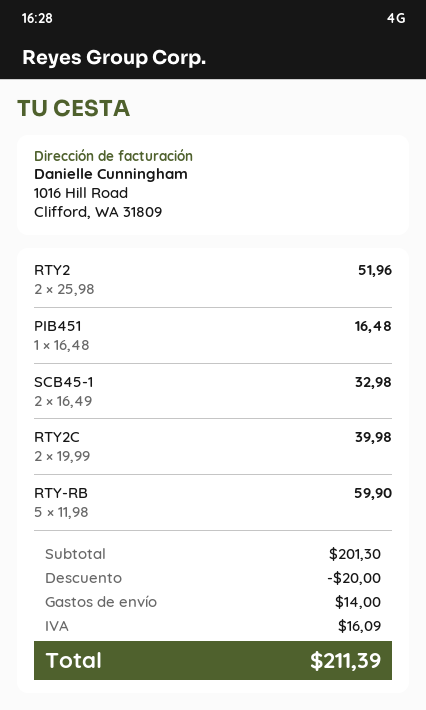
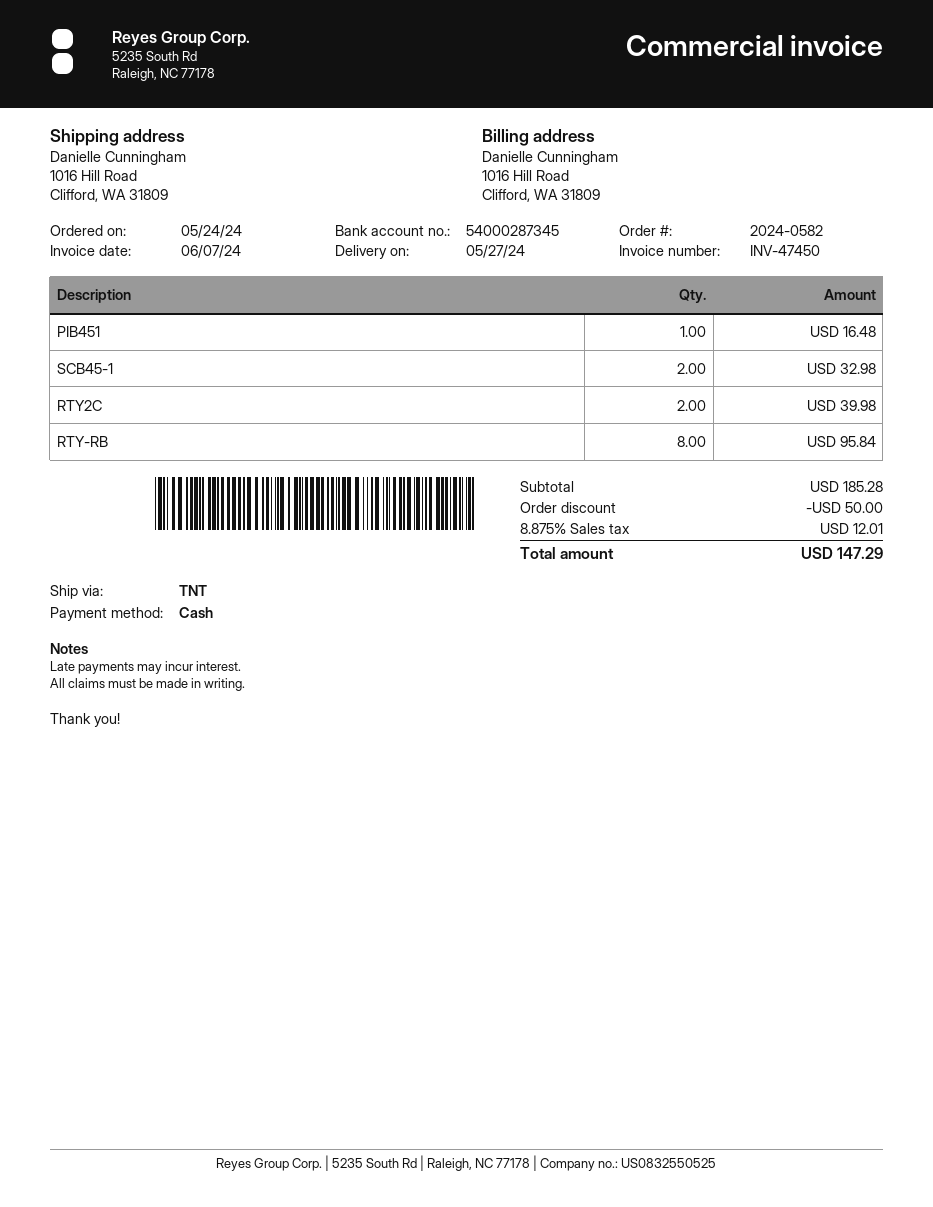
RTY2: 2 for 51.96 -> none
RTY-RB: 5 for 59.90 -> 8 for 95.84
subtotal: 201.30 -> 185.28
discount: 20.00 -> 50.00
shipping: 14.00 -> none
tax: 16.09 -> 12.01
total: 211.39 -> 147.29

